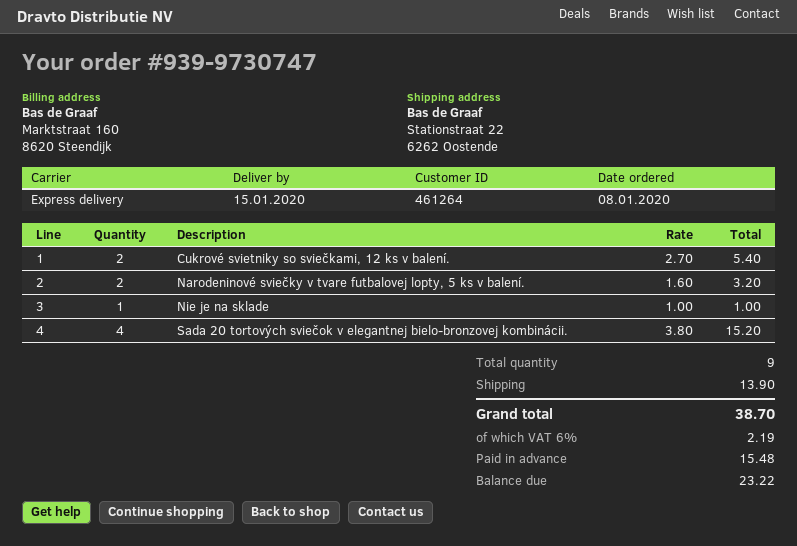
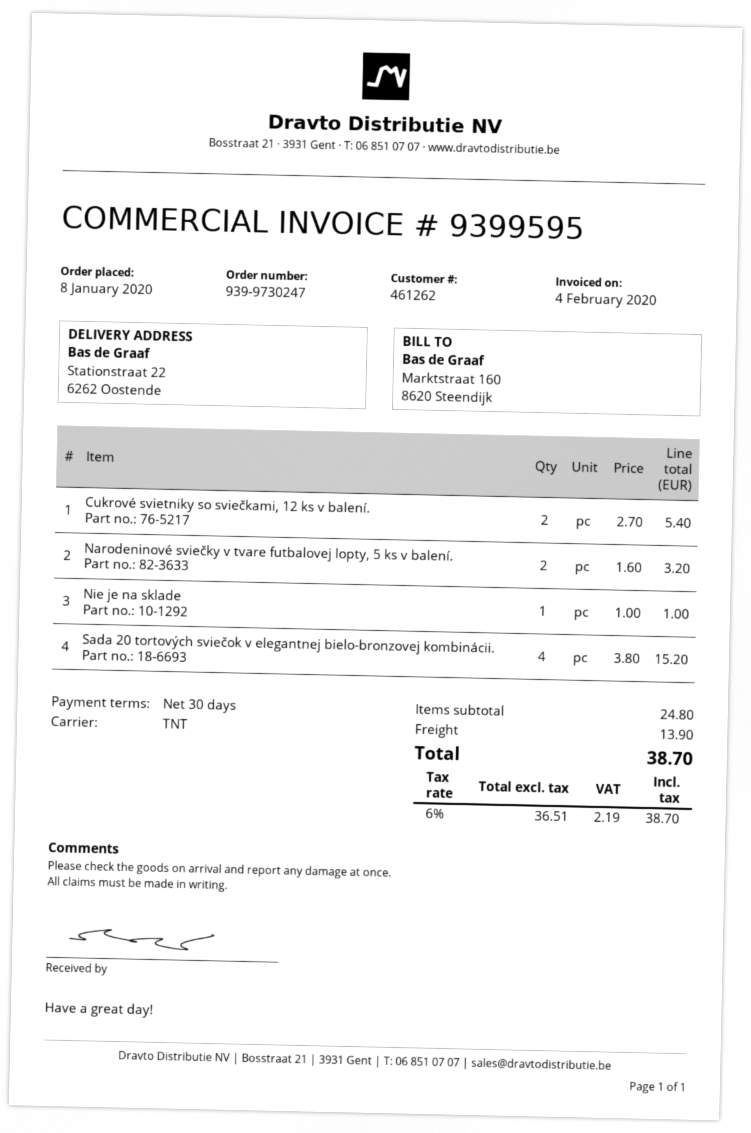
order number: 939-9730747 -> 939-9730247
customer number: 461264 -> 461262
shipping method: express -> TNT

